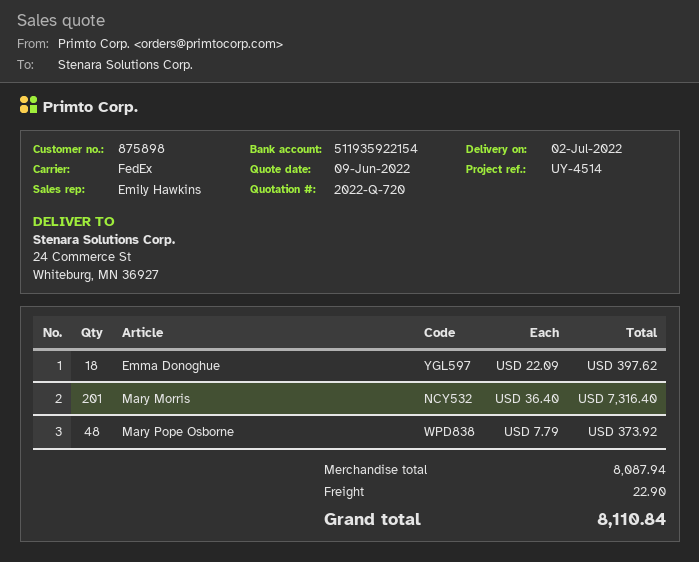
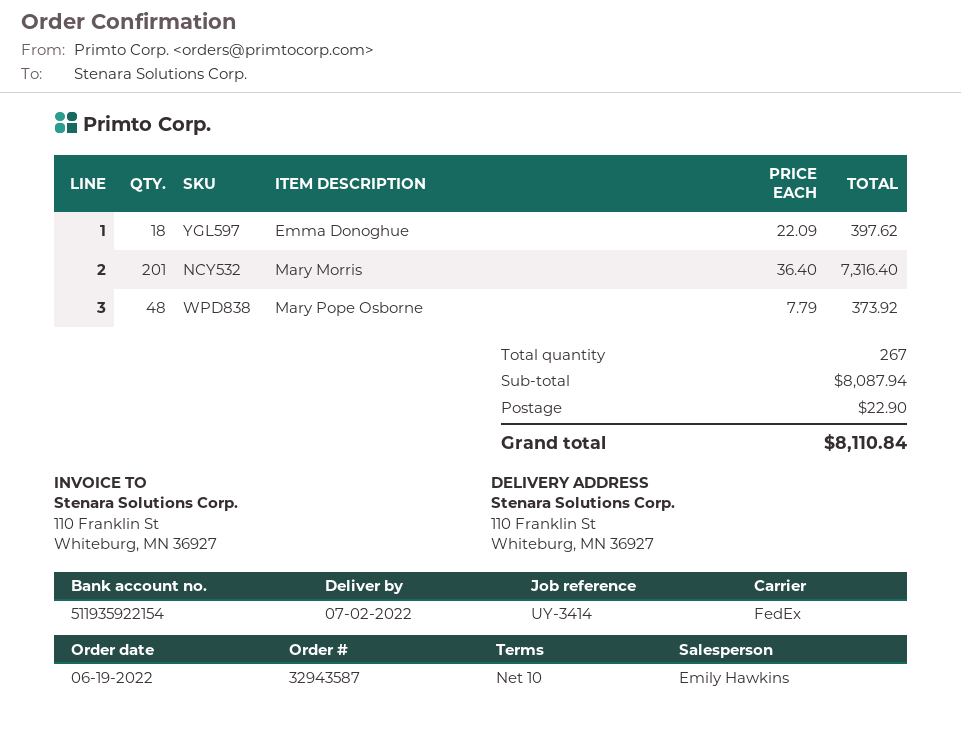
reference: UY-4514 -> UY-3414
ship to: 24 Commerce St, Whiteburg, MN 36927 -> 110 Franklin St, Whiteburg, MN 36927

